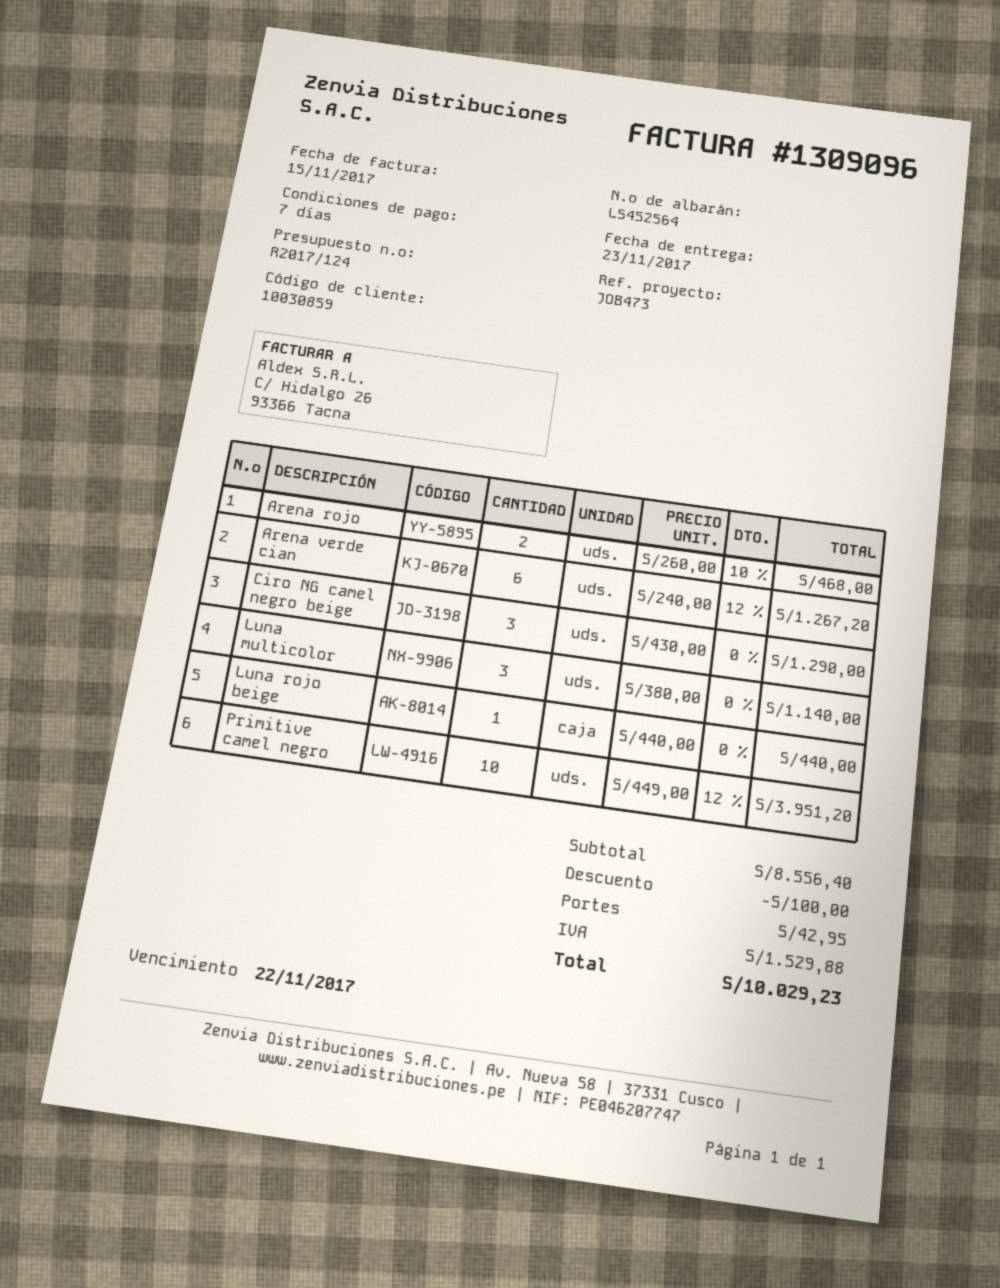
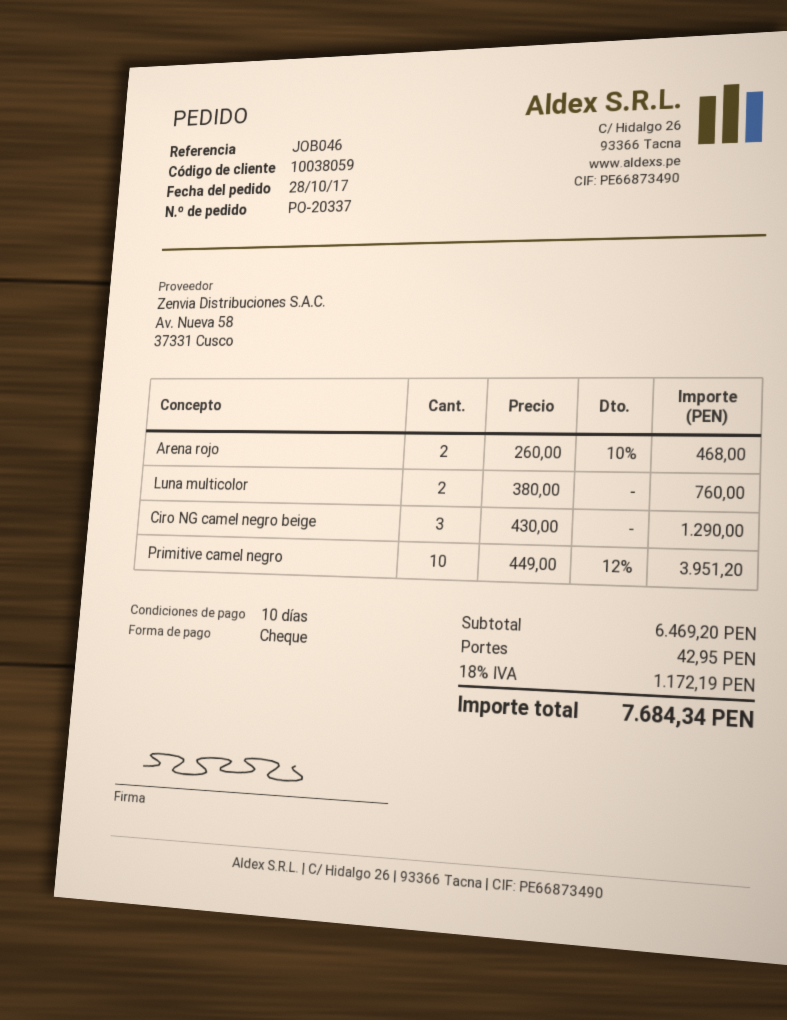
payment terms: 7 days -> 10 days
customer number: 10030859 -> 10038059
reference: JOB473 -> JOB046
Arena verde cian: 6 x 240.00 - 12% = 1267.20 -> none
Luna multicolor: 3 x 380.00 = 1140.00 -> 2 x 380.00 = 760.00
Luna rojo beige: 1 x 440.00 = 440.00 -> none
subtotal: 8556.40 -> 6469.20
discount: 100.00 -> none
tax: 1529.88 -> 1172.19
total: 10029.23 -> 7684.34

